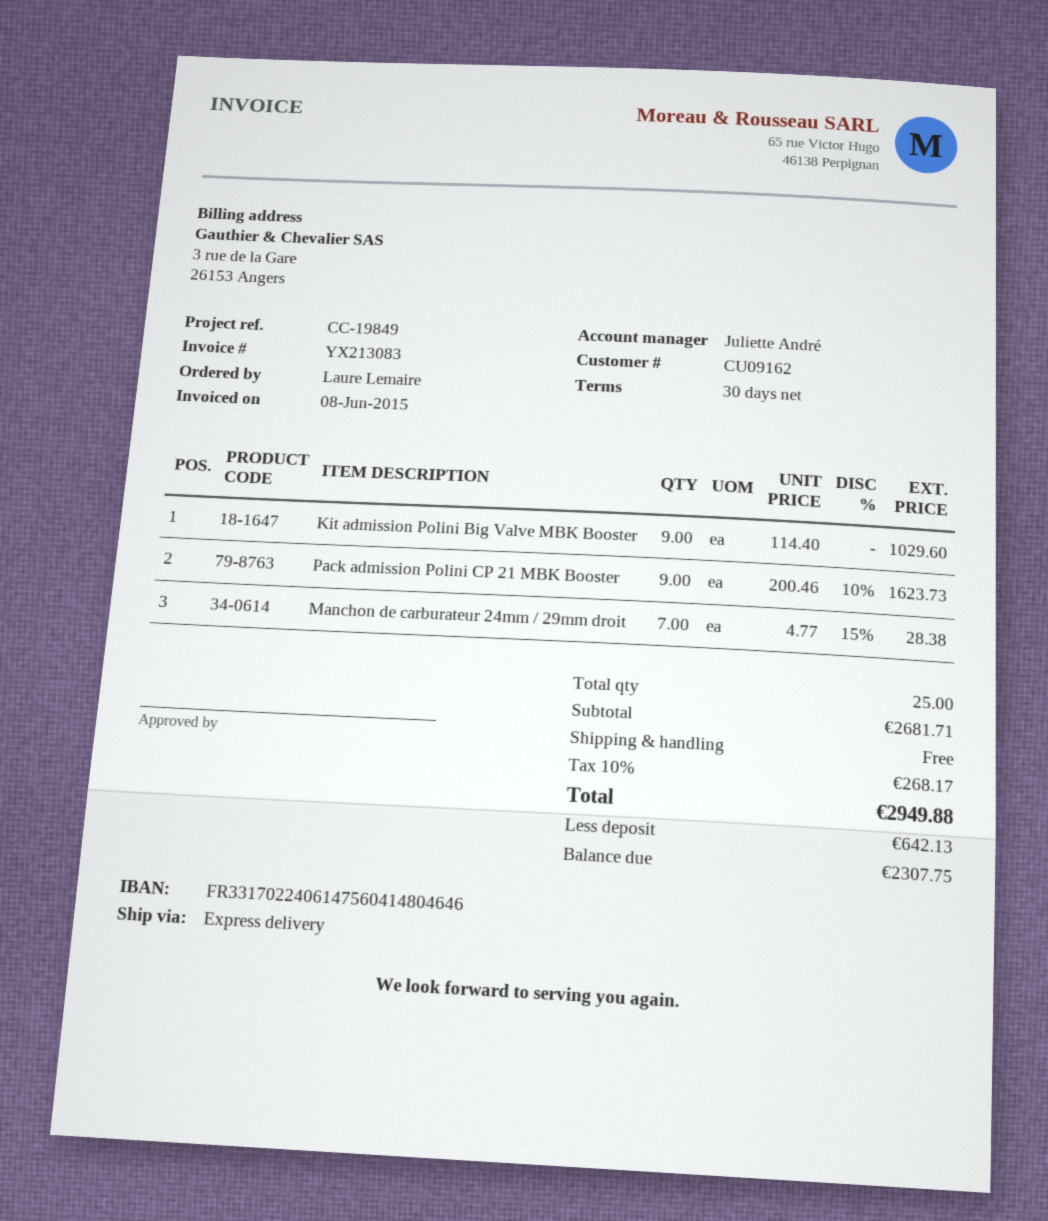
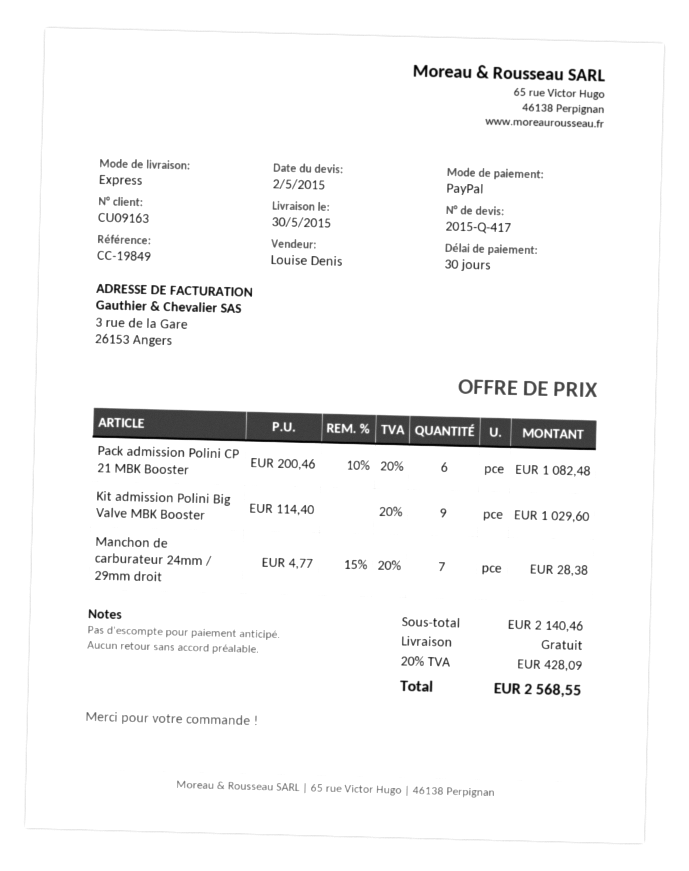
customer number: CU09162 -> CU09163
sales rep: Juliette André -> Louise Denis
Pack admission Polini CP 21 MBK Booster: 9 x 200.46 - 10% = 1623.73 -> 6 x 200.46 - 10% = 1082.48
subtotal: 2681.71 -> 2140.46
tax: 10% = 268.17 -> 20% = 428.09
total: 2949.88 -> 2568.55

